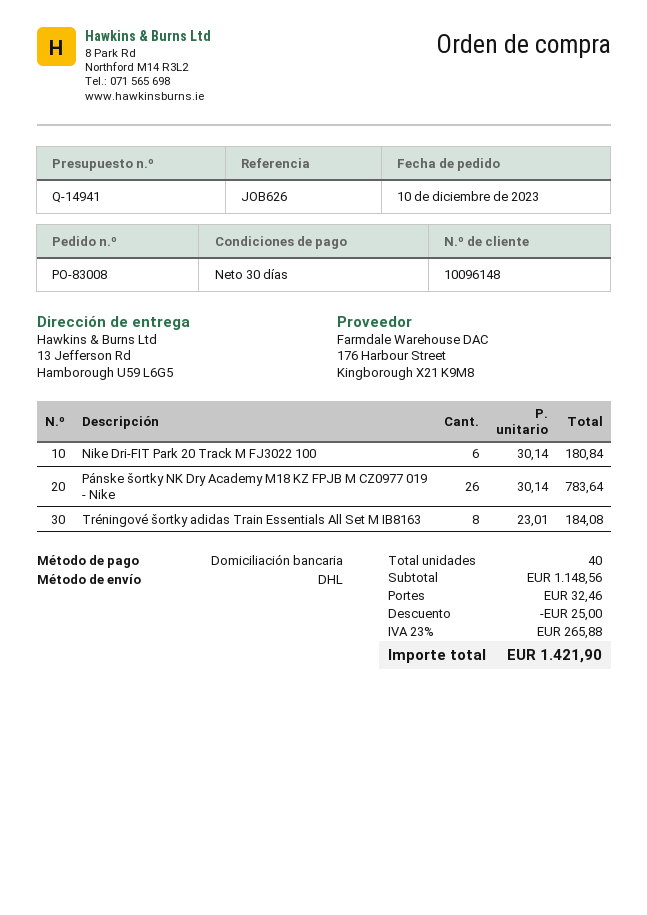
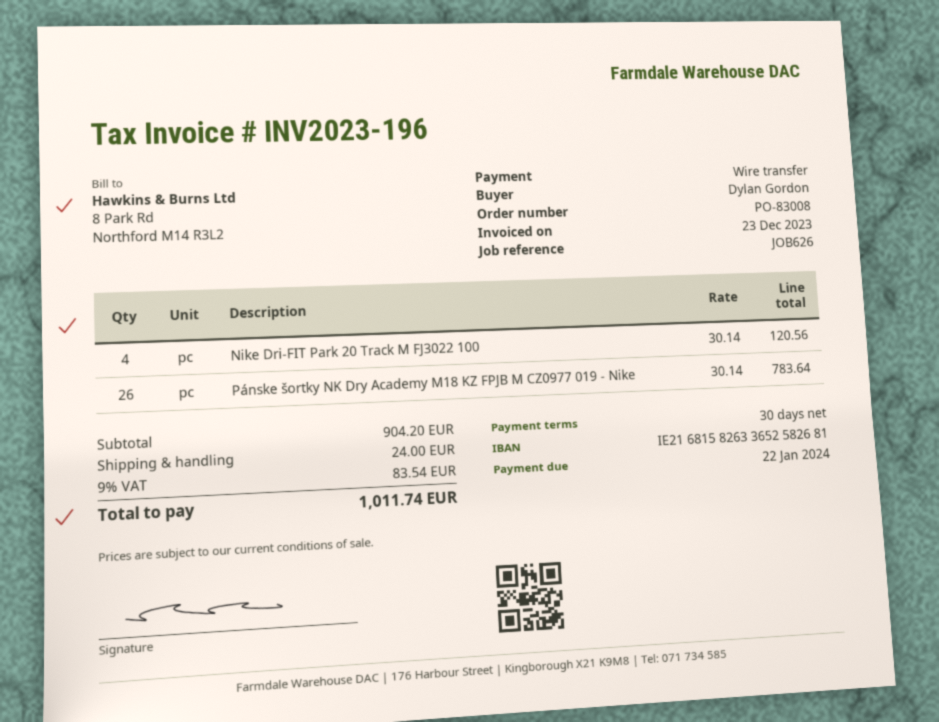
payment method: direct debit -> bank transfer
Nike Dri-FIT Park 20 Track M FJ3022 100: 6 x 30.14 = 180.84 -> 4 x 30.14 = 120.56
Tréningové šortky adidas Train Essentials All Set M IB8163: 8 x 23.01 = 184.08 -> none
subtotal: 1148.56 -> 904.20
discount: 25.00 -> none
shipping: 32.46 -> 24.00
tax: 23% = 265.88 -> 9% = 83.54
total: 1421.90 -> 1011.74

